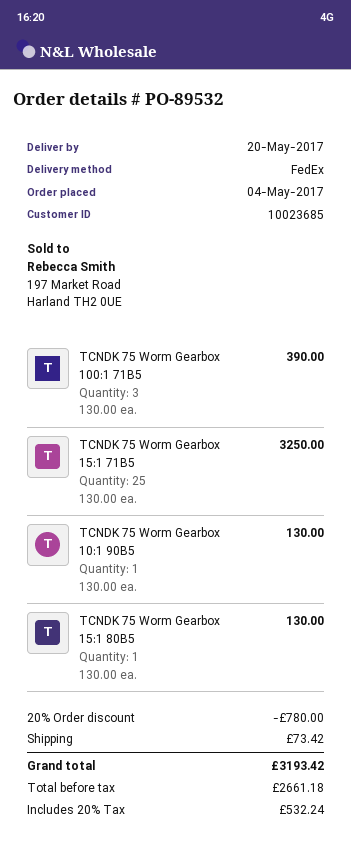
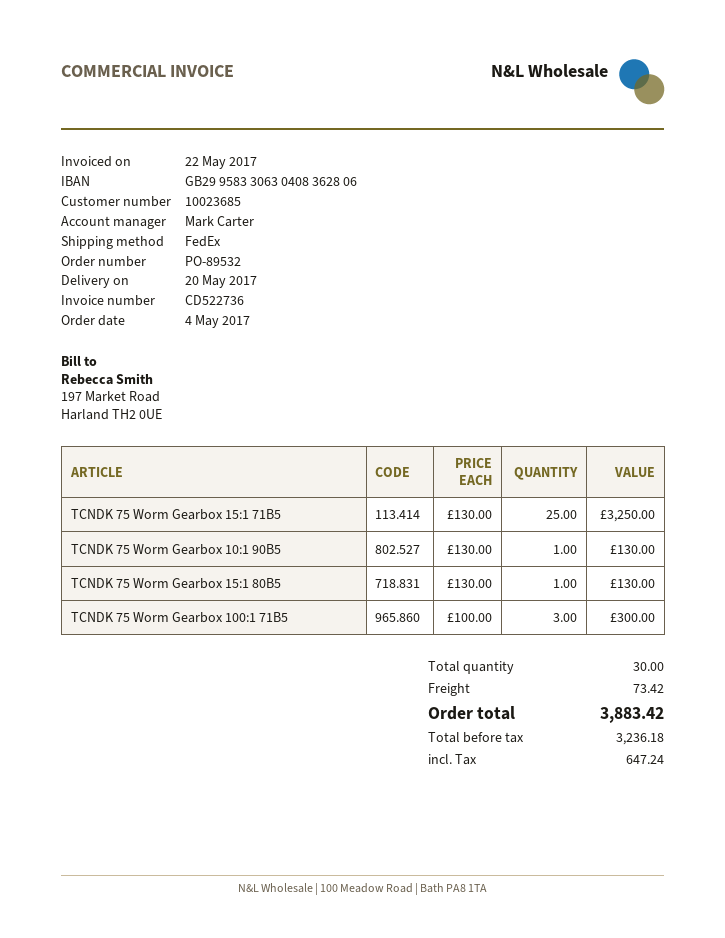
TCNDK 75 Worm Gearbox 100:1 71B5: 3 x 130.00 = 390.00 -> 3 x 100.00 = 300.00
discount: 20% = 780.00 -> none
net: 2661.18 -> 3236.18
tax: 532.24 -> 647.24
total: 3193.42 -> 3883.42

